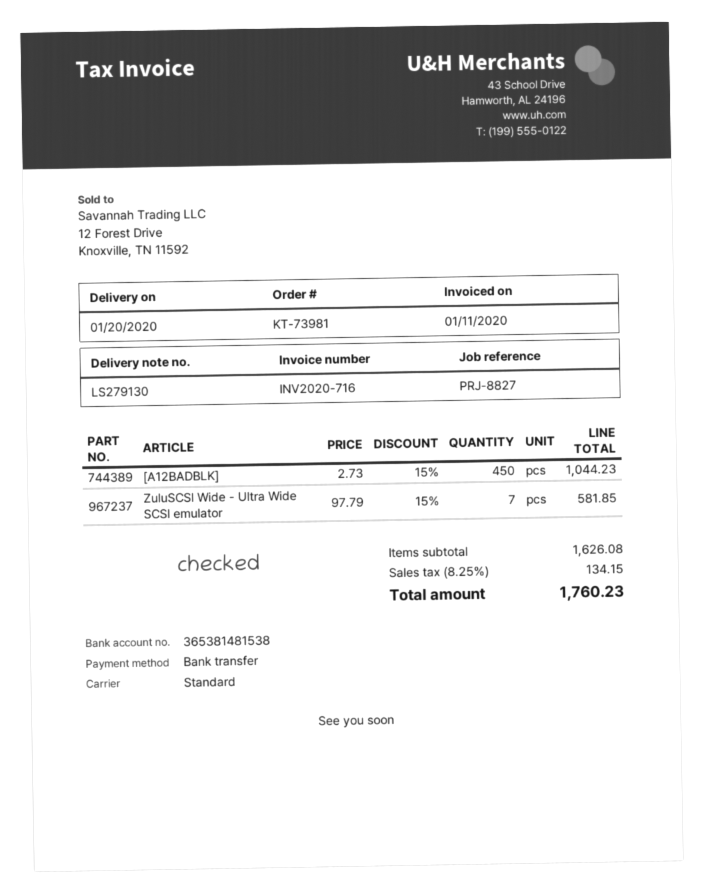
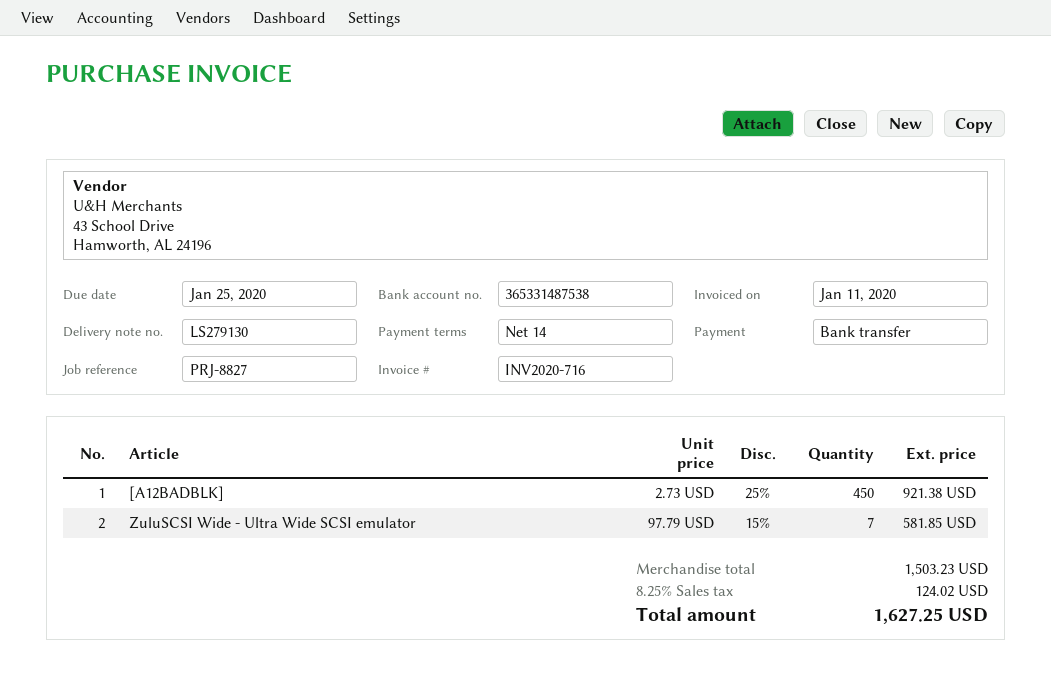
bank account: 365381481538 -> 365331487538
[A12BADBLK]: 450 x 2.73 - 15% = 1044.23 -> 450 x 2.73 - 25% = 921.38
subtotal: 1626.08 -> 1503.23
tax: 8.25% = 134.15 -> 8.25% = 124.02
total: 1760.23 -> 1627.25

